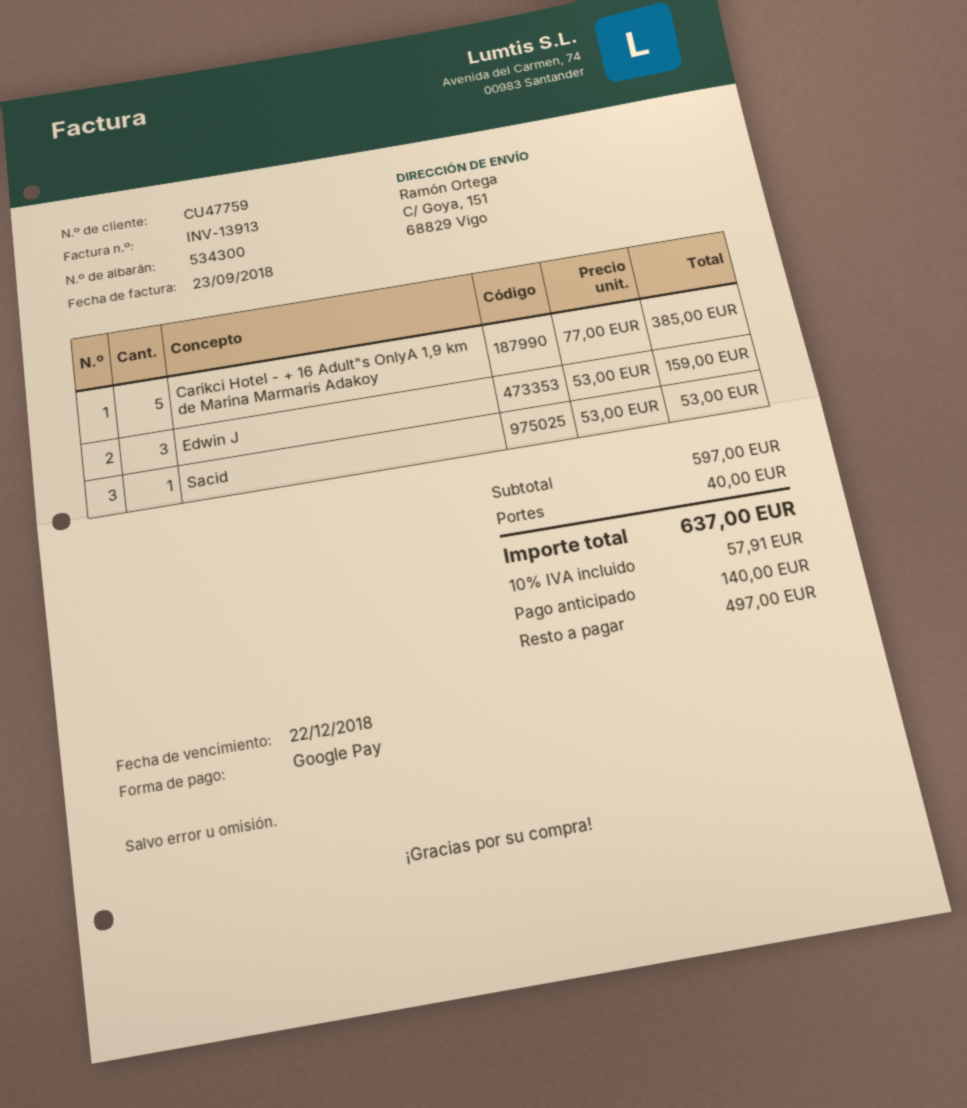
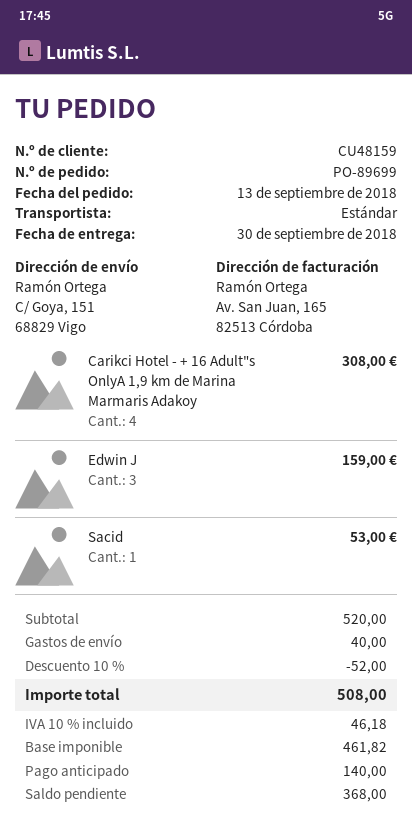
customer number: CU47759 -> CU48159
Carikci Hotel - + 16 Adult"s OnlyA 1,9 km de Marina Marmaris Adakoy: 5 for 385.00 -> 4 for 308.00
subtotal: 597.00 -> 520.00
discount: none -> 10% = 52.00
tax: 10% = 57.91 -> 10% = 46.18
total: 637.00 -> 508.00
balance: 497.00 -> 368.00

